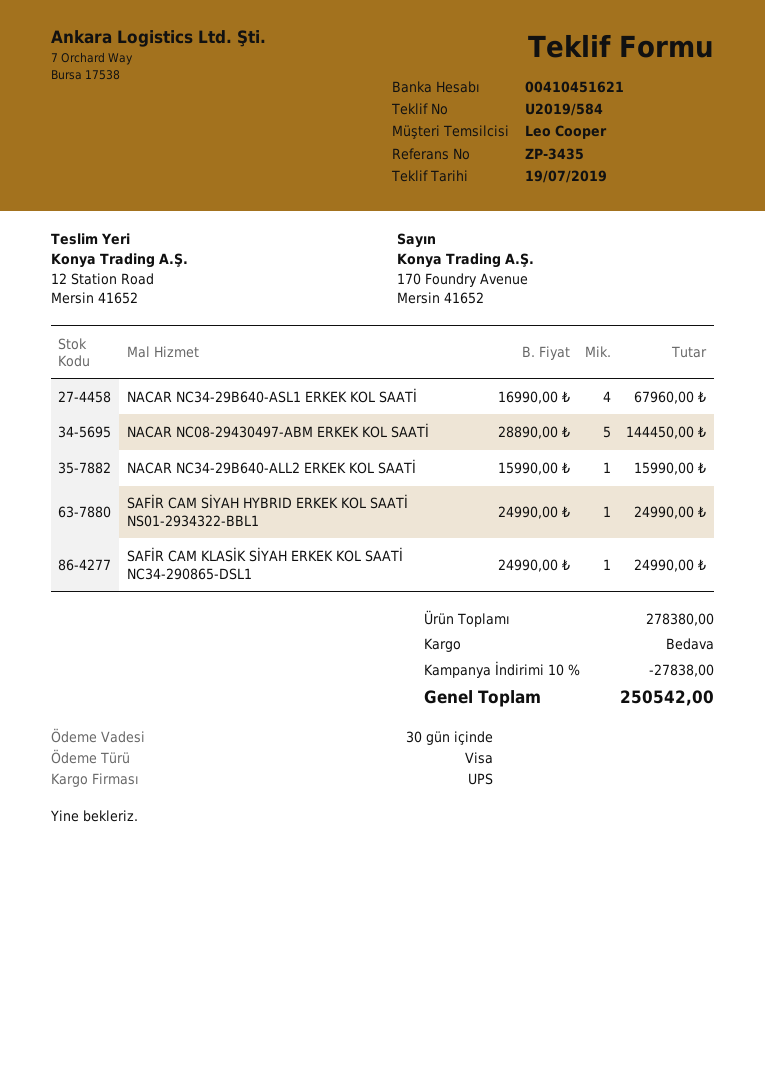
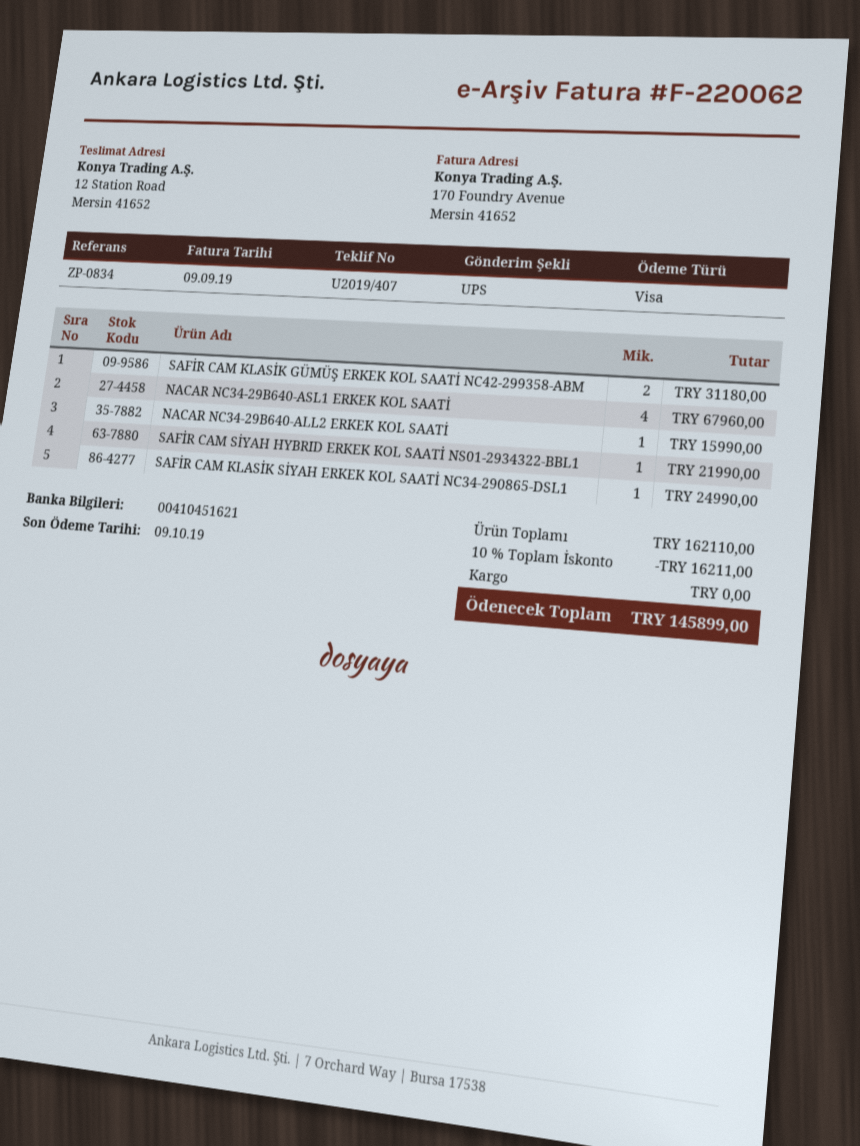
quote number: U2019/584 -> U2019/407
reference: ZP-3435 -> ZP-0834
NACAR NC08-29430497-ABM ERKEK KOL SAATİ: 5 for 144450.00 -> none
SAFİR CAM SİYAH HYBRID ERKEK KOL SAATİ NS01-2934322-BBL1: 1 for 24990.00 -> 1 for 21990.00
SAFİR CAM KLASİK GÜMÜŞ ERKEK KOL SAATİ NC42-299358-ABM: none -> 2 for 31180.00
subtotal: 278380.00 -> 162110.00
discount: 10% = 27838.00 -> 10% = 16211.00
total: 250542.00 -> 145899.00

